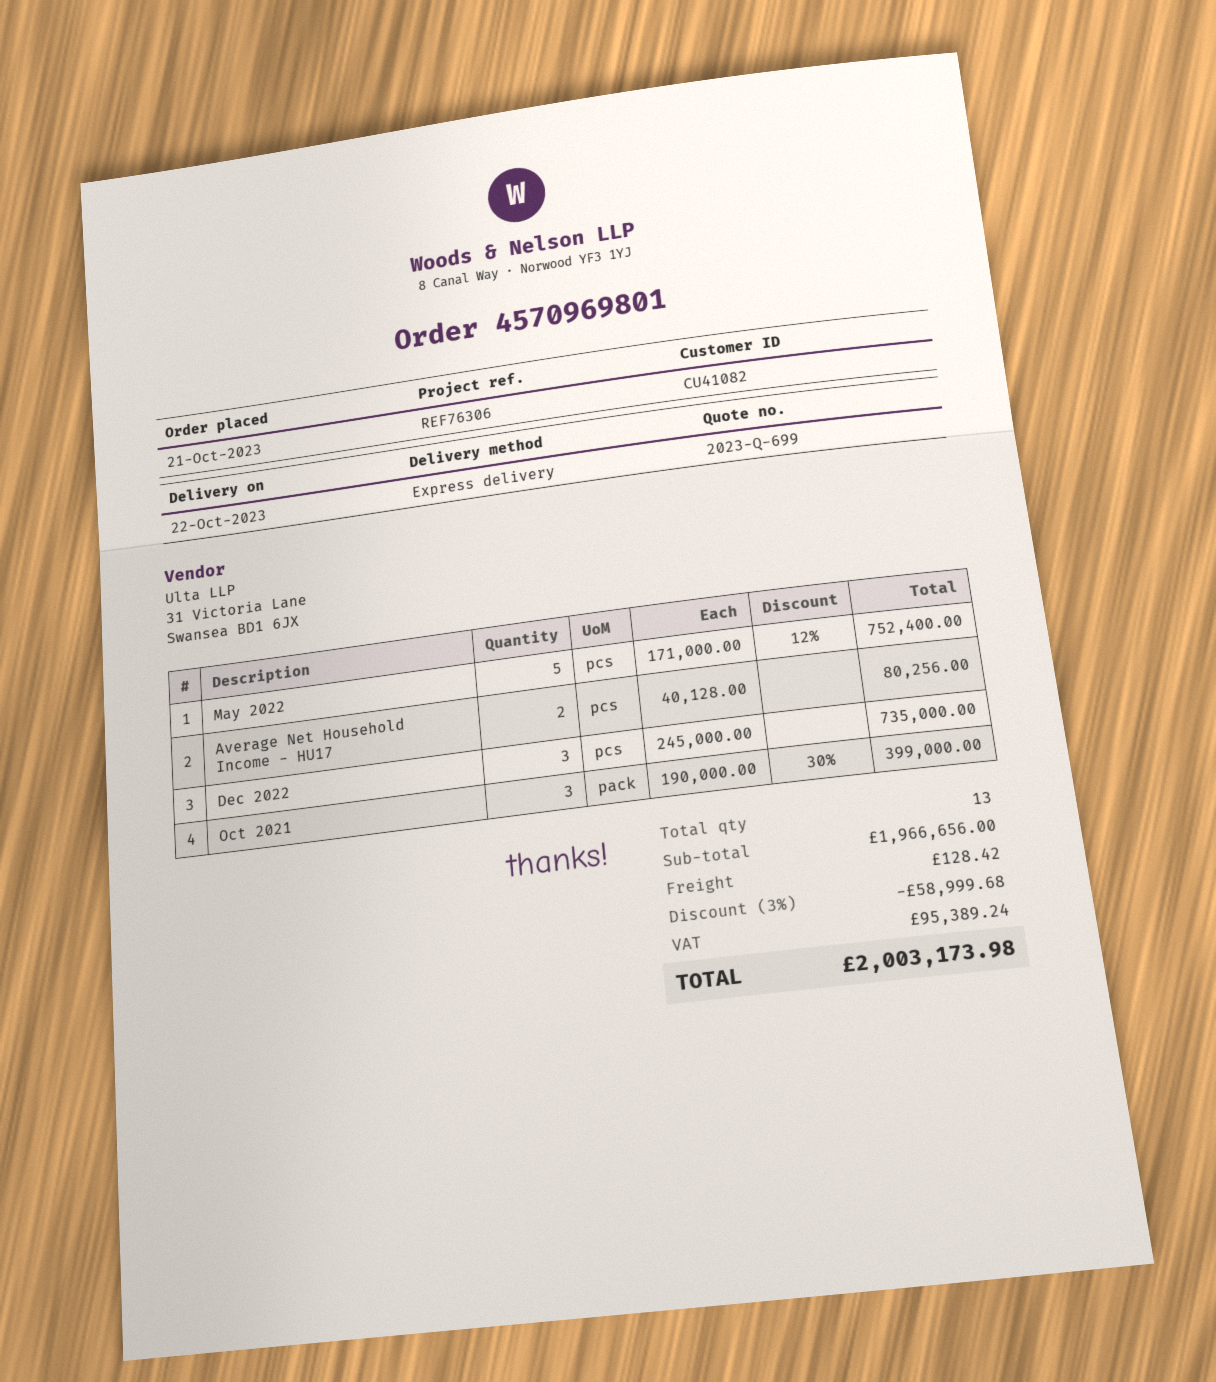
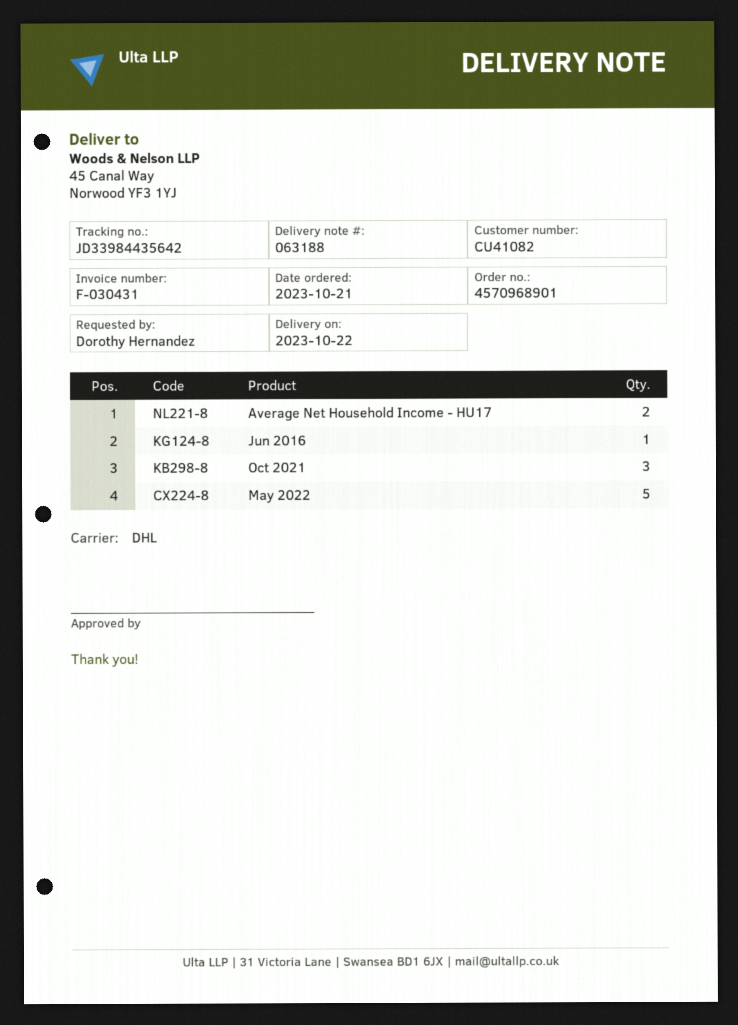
order number: 4570969801 -> 4570968901
shipping method: express -> DHL
Dec 2022: 3 -> none
Jun 2016: none -> 1

